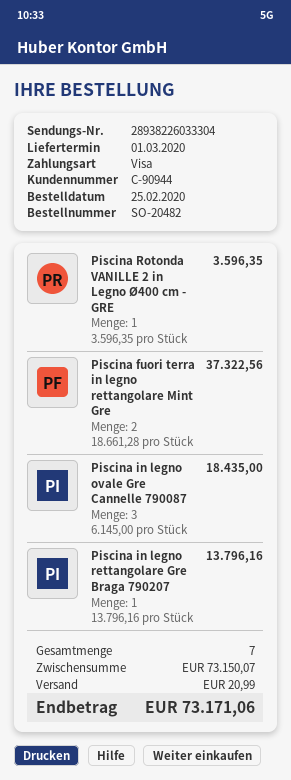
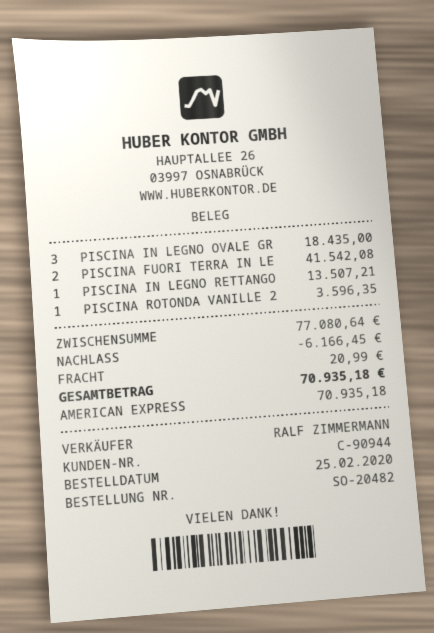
payment method: Visa -> American Express
Piscina fuori terra in legno rettangolare Mint Gre: 2 for 37322.56 -> 2 for 41542.08
Piscina in legno rettangolare Gre Braga 790207: 1 for 13796.16 -> 1 for 13507.21
subtotal: 73150.07 -> 77080.64
discount: none -> 6166.45
total: 73171.06 -> 70935.18

